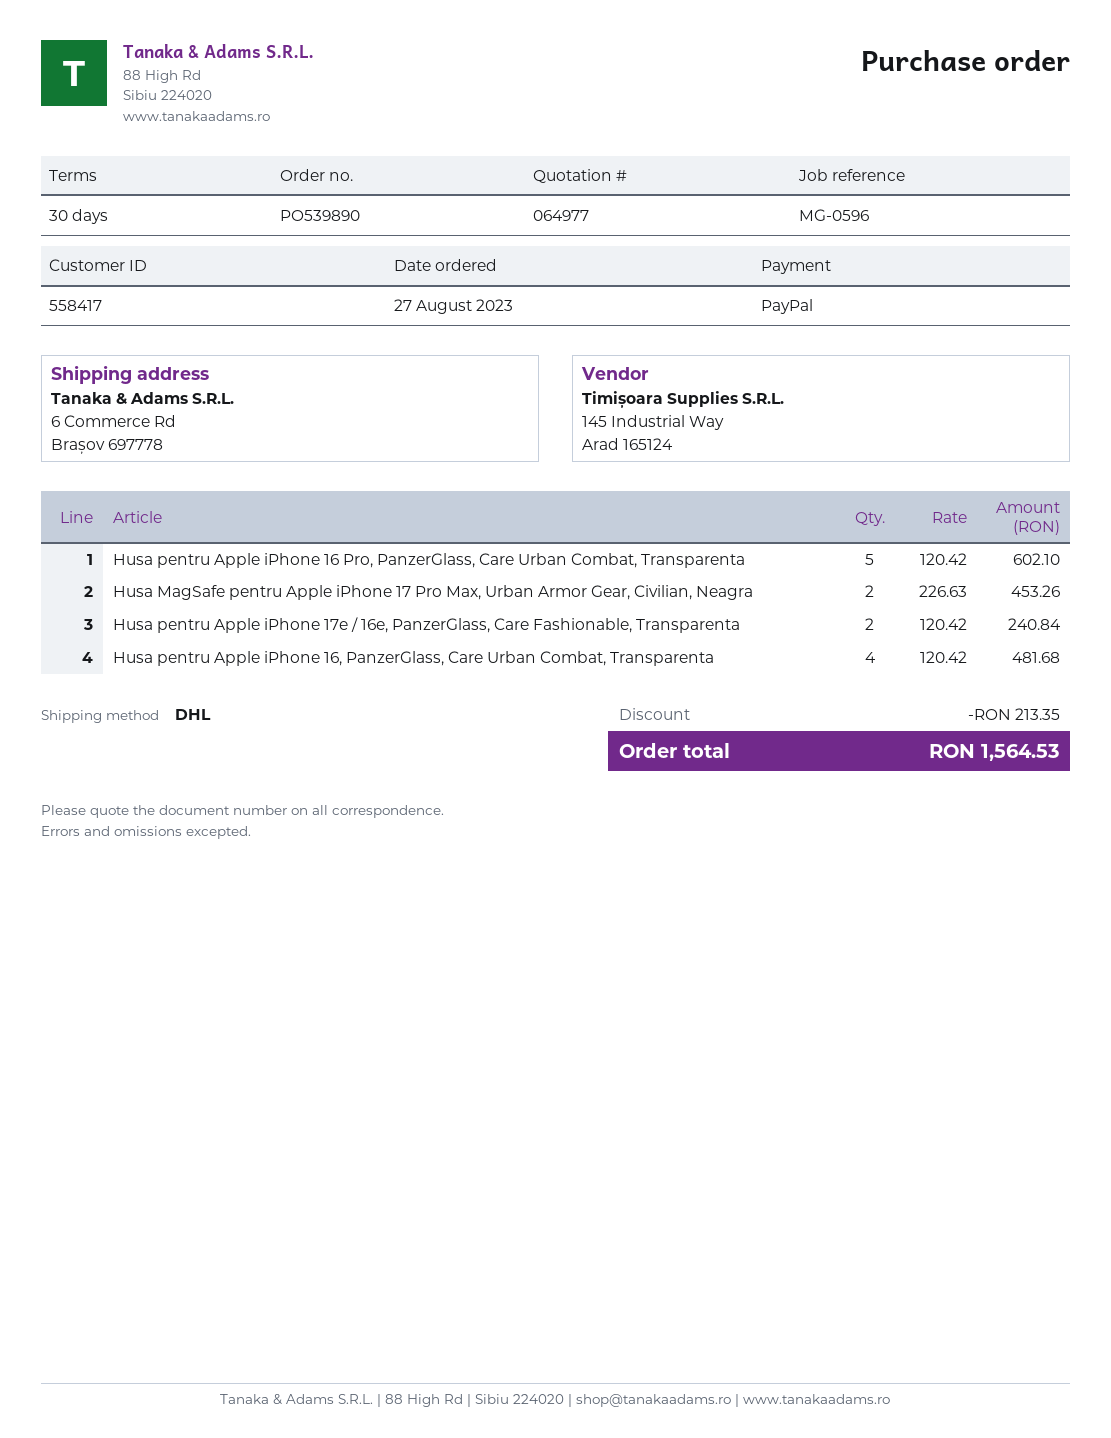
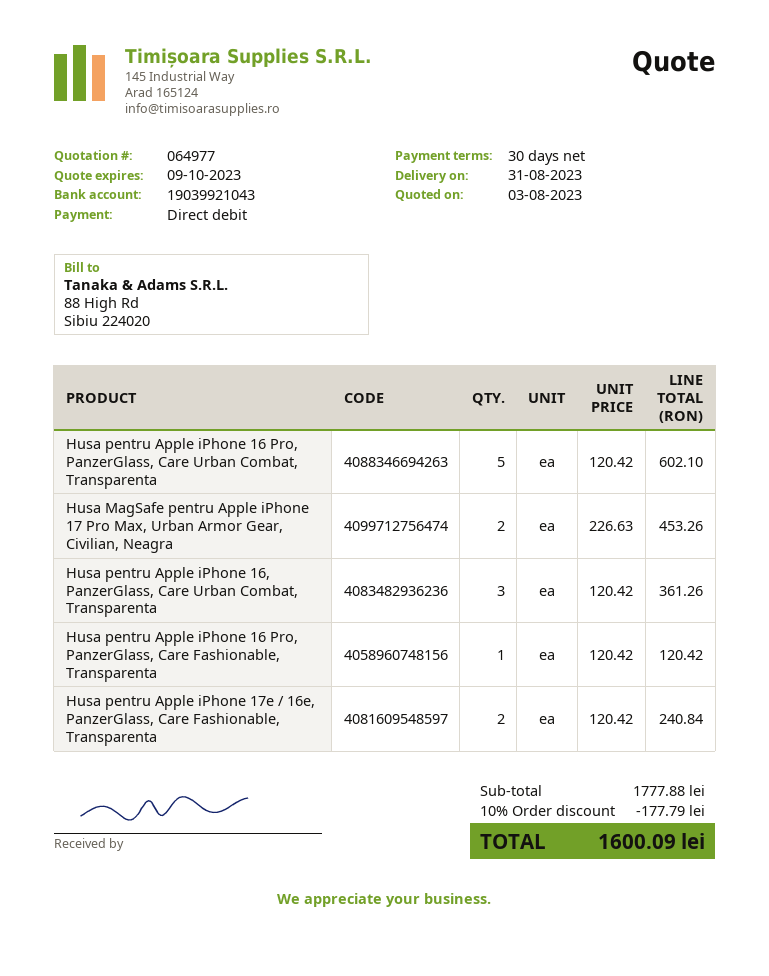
payment method: PayPal -> direct debit
Husa pentru Apple iPhone 16, PanzerGlass, Care Urban Combat, Transparenta: 4 x 120.42 = 481.68 -> 3 x 120.42 = 361.26
Husa pentru Apple iPhone 16 Pro, PanzerGlass, Care Fashionable, Transparenta: none -> 1 x 120.42 = 120.42
discount: 213.35 -> 177.79
total: 1564.53 -> 1600.09

